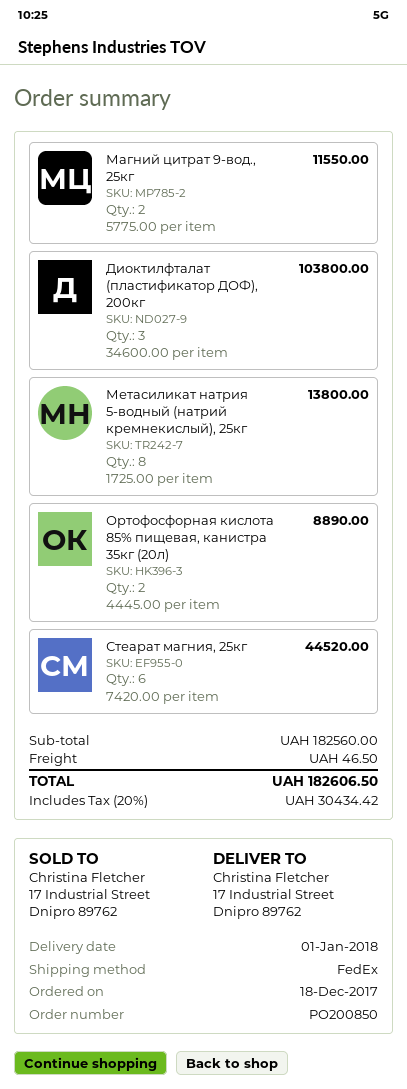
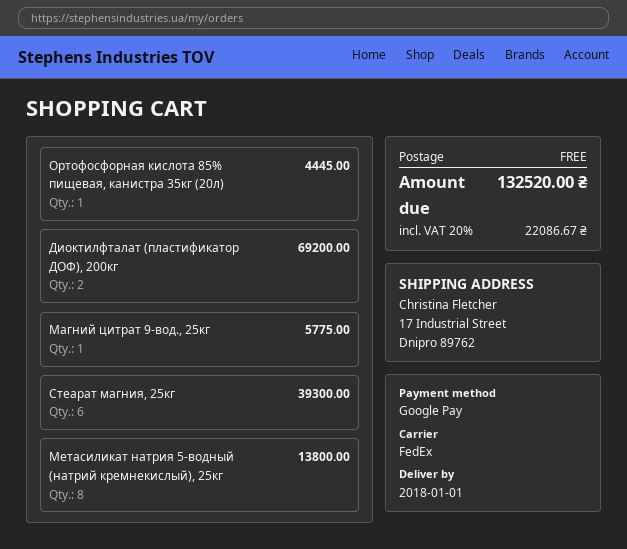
Магний цитрат 9-вод., 25кг: 2 for 11550.00 -> 1 for 5775.00
Диоктилфталат (пластификатор ДОФ), 200кг: 3 for 103800.00 -> 2 for 69200.00
Ортофосфорная кислота 85% пищевая, канистра 35кг (20л): 2 for 8890.00 -> 1 for 4445.00
Стеарат магния, 25кг: 6 for 44520.00 -> 6 for 39300.00
shipping: 46.50 -> 0.00
tax: 20% = 30434.42 -> 20% = 22086.67
total: 182606.50 -> 132520.00

